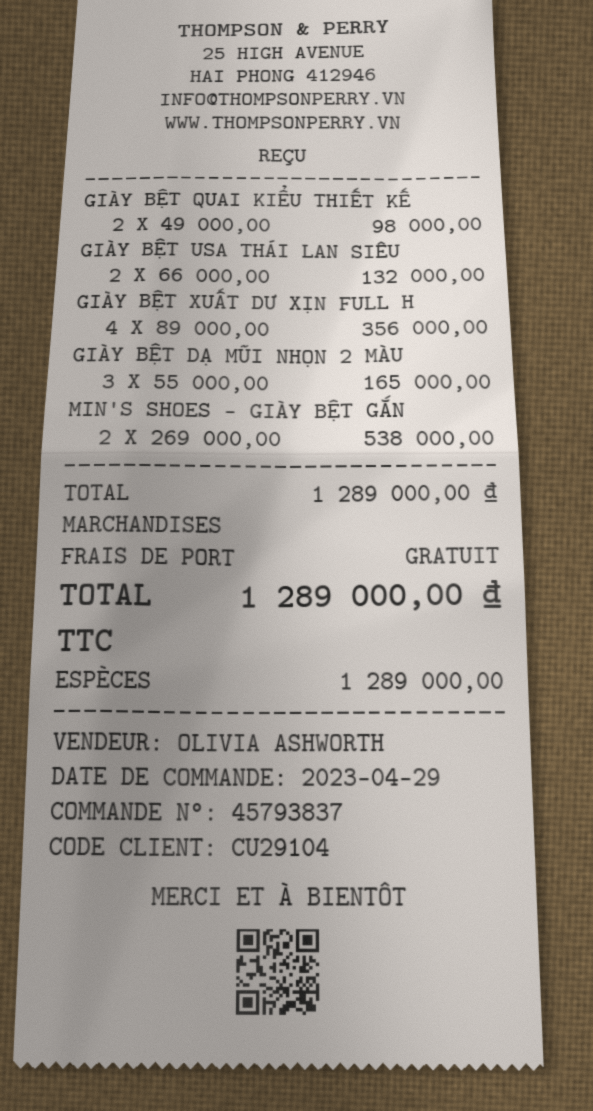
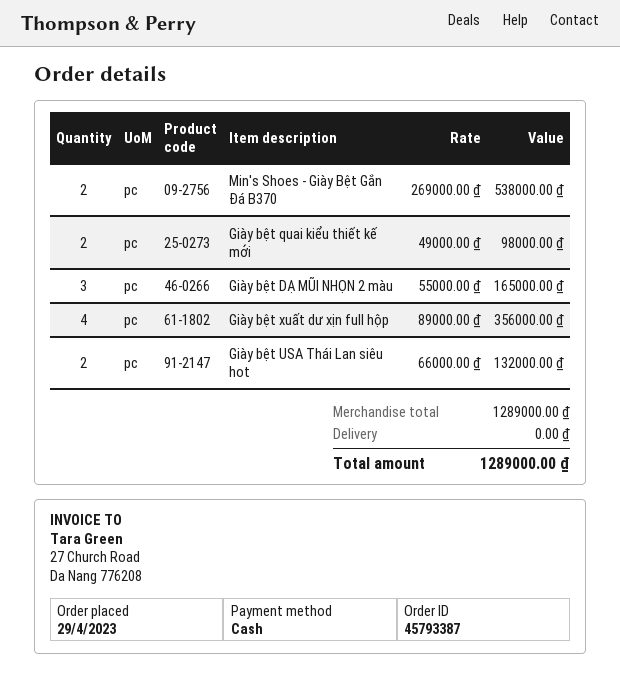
order number: 45793837 -> 45793387

